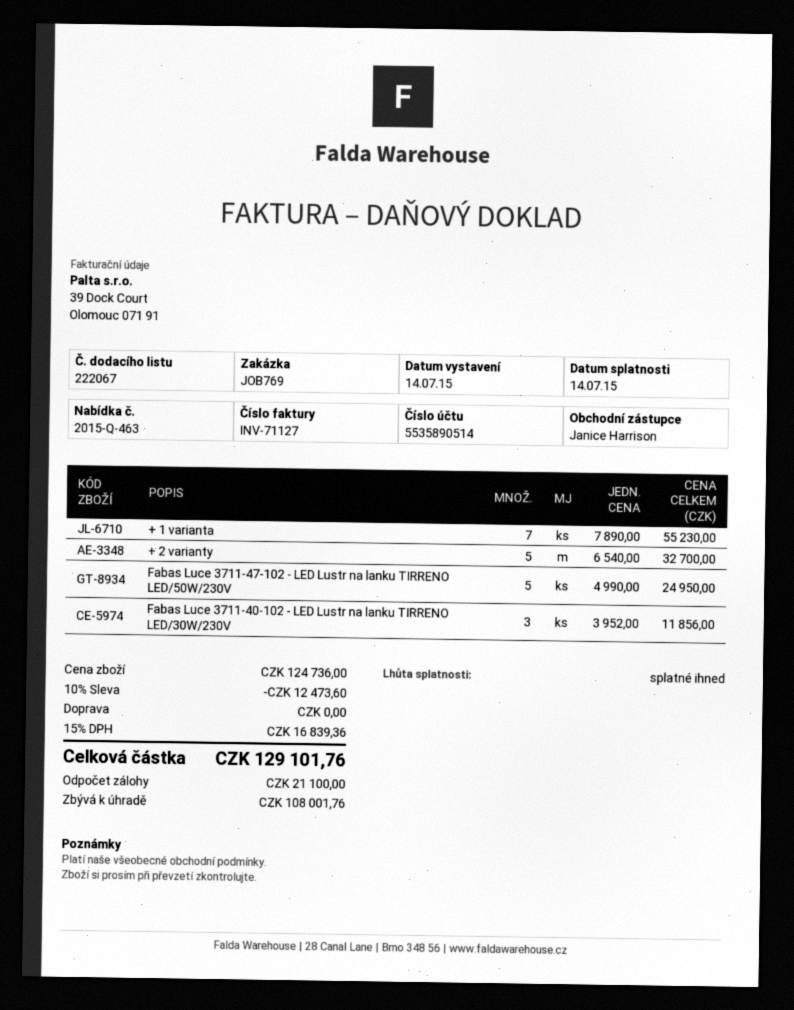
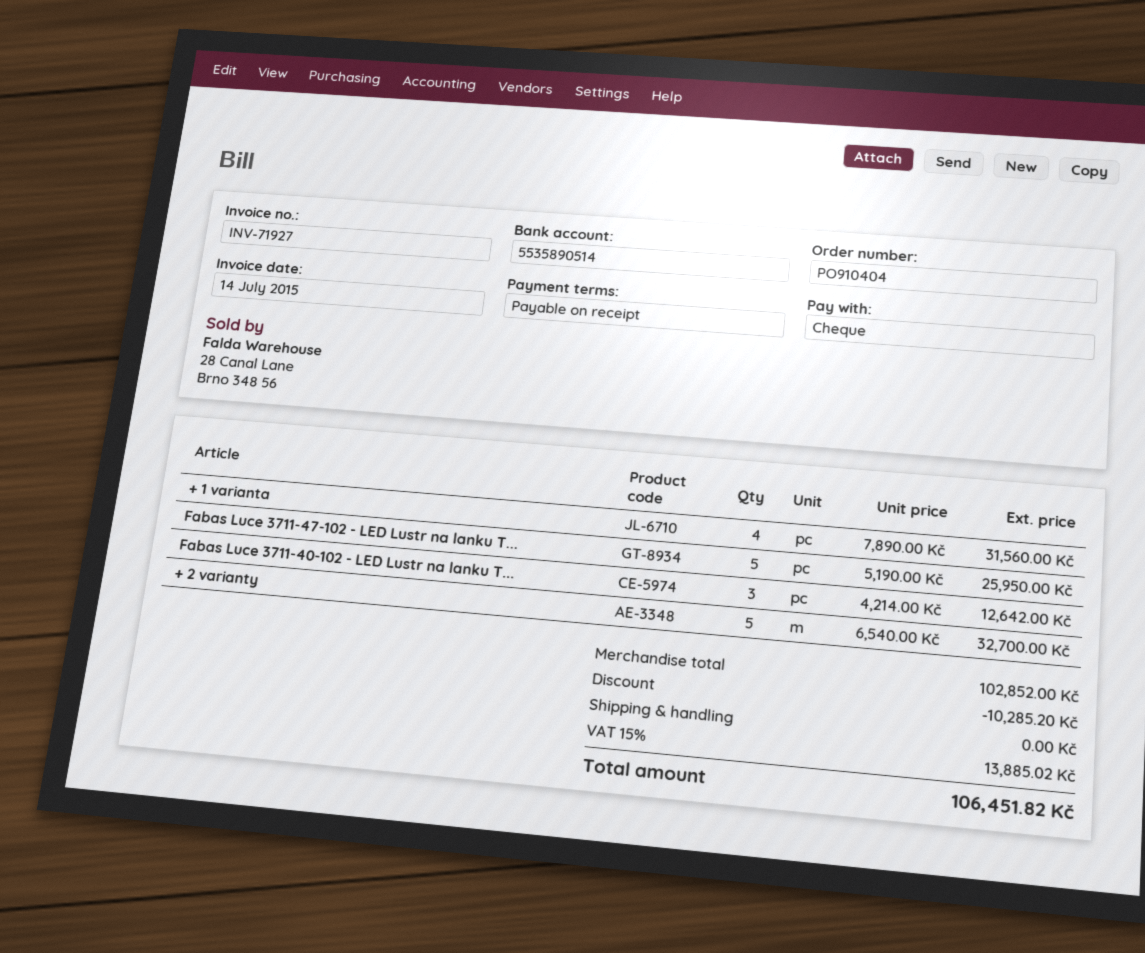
invoice number: INV-71127 -> INV-71927
+ 1 varianta: 7 x 7890.00 = 55230.00 -> 4 x 7890.00 = 31560.00
Fabas Luce 3711-47-102 - LED Lustr na lanku TIRRENO LED/50W/230V: 5 x 4990.00 = 24950.00 -> 5 x 5190.00 = 25950.00
Fabas Luce 3711-40-102 - LED Lustr na lanku TIRRENO LED/30W/230V: 3 x 3952.00 = 11856.00 -> 3 x 4214.00 = 12642.00
subtotal: 124736.00 -> 102852.00
discount: 12473.60 -> 10285.20
tax: 15% = 16839.36 -> 15% = 13885.02
total: 129101.76 -> 106451.82

